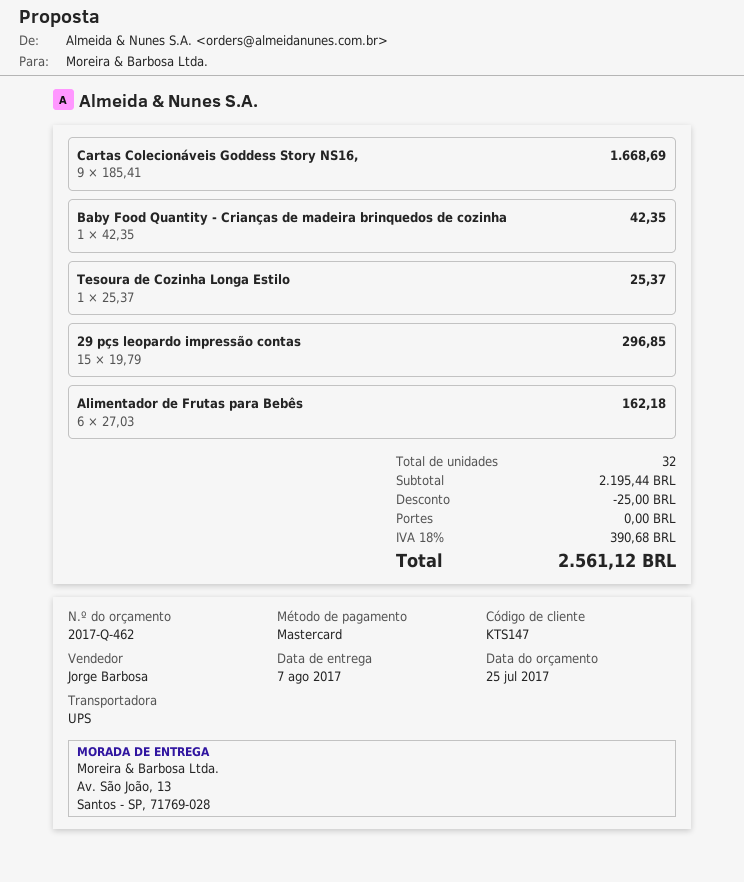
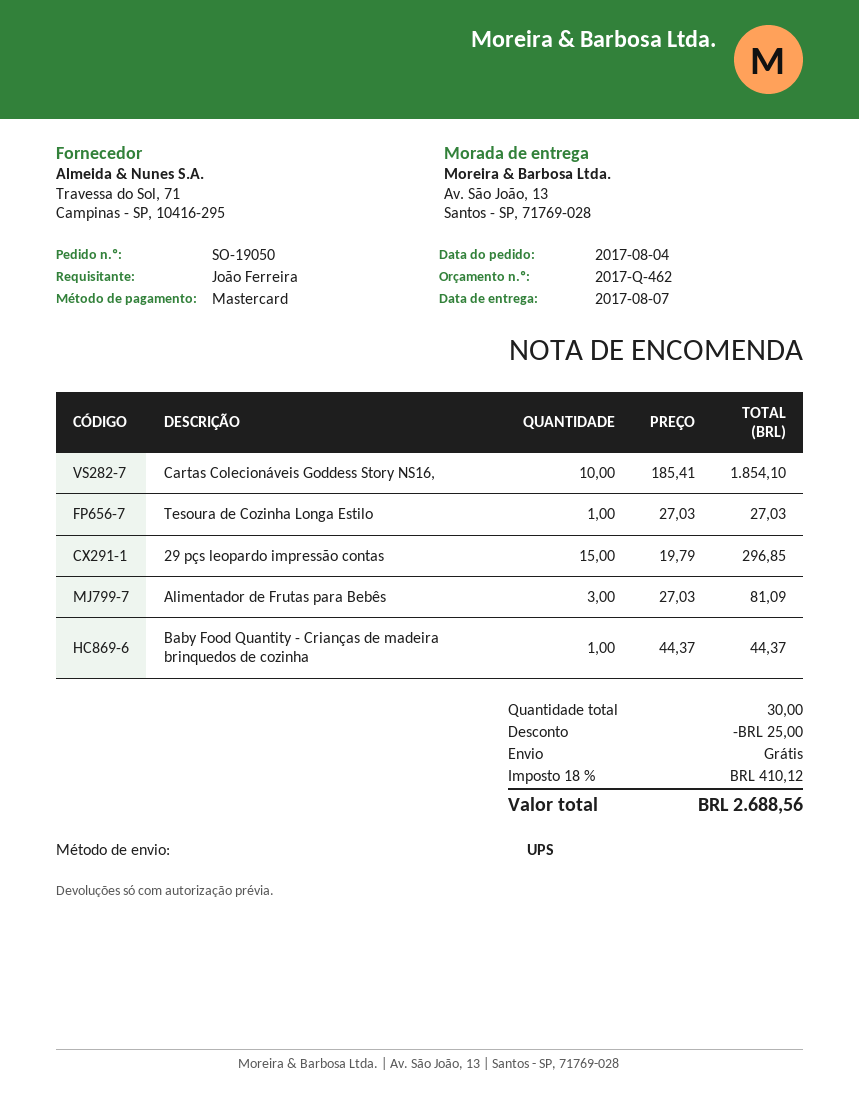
Cartas Colecionáveis Goddess Story NS16,: 9 x 185.41 = 1668.69 -> 10 x 185.41 = 1854.10
Baby Food Quantity - Crianças de madeira brinquedos de cozinha: 1 x 42.35 = 42.35 -> 1 x 44.37 = 44.37
Tesoura de Cozinha Longa Estilo: 1 x 25.37 = 25.37 -> 1 x 27.03 = 27.03
Alimentador de Frutas para Bebês: 6 x 27.03 = 162.18 -> 3 x 27.03 = 81.09
total quantity: 32 -> 30
tax: 18% = 390.68 -> 18% = 410.12
total: 2561.12 -> 2688.56

